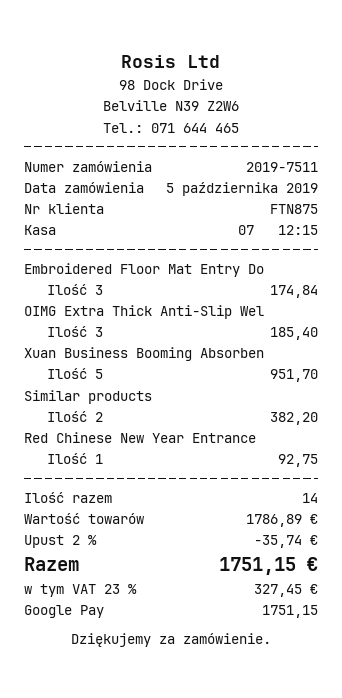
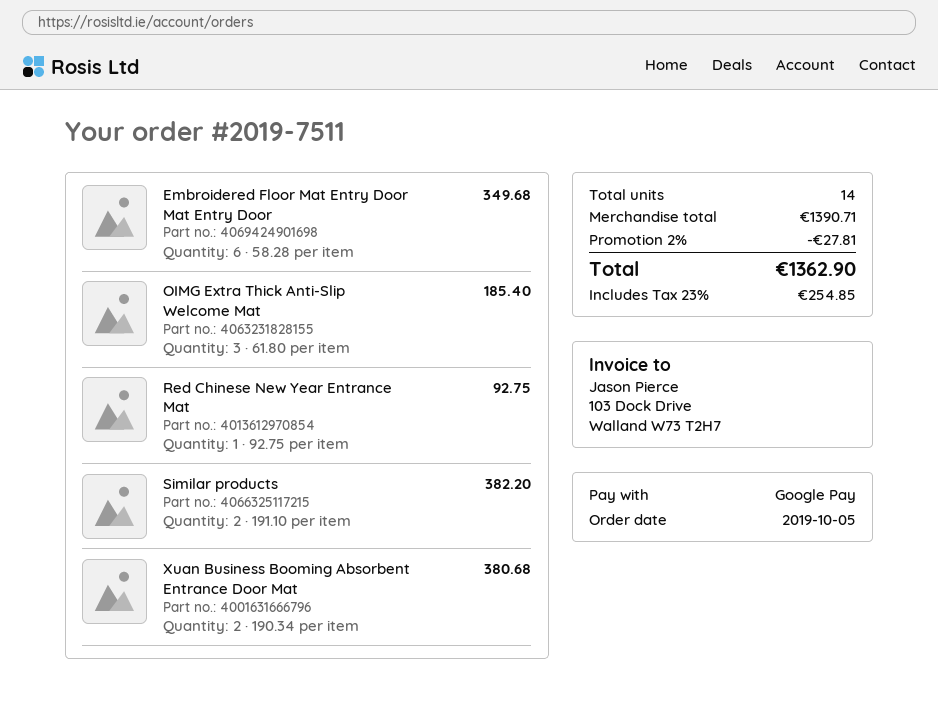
Embroidered Floor Mat Entry Do: 3 for 174.84 -> 6 for 349.68
Xuan Business Booming Absorben: 5 for 951.70 -> 2 for 380.68
subtotal: 1786.89 -> 1390.71
discount: 2% = 35.74 -> 2% = 27.81
tax: 23% = 327.45 -> 23% = 254.85
total: 1751.15 -> 1362.90

